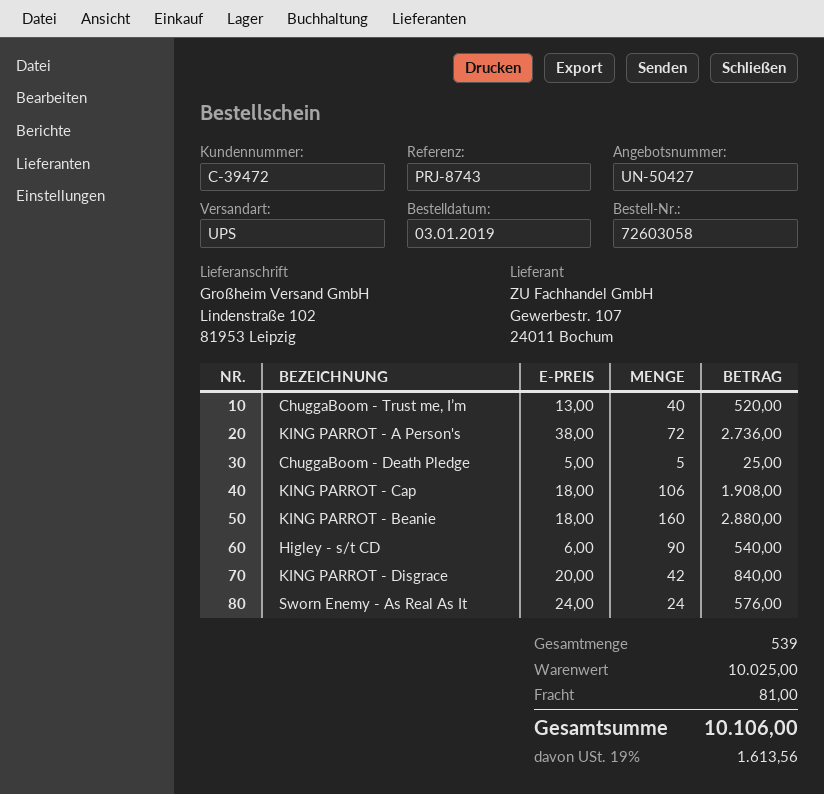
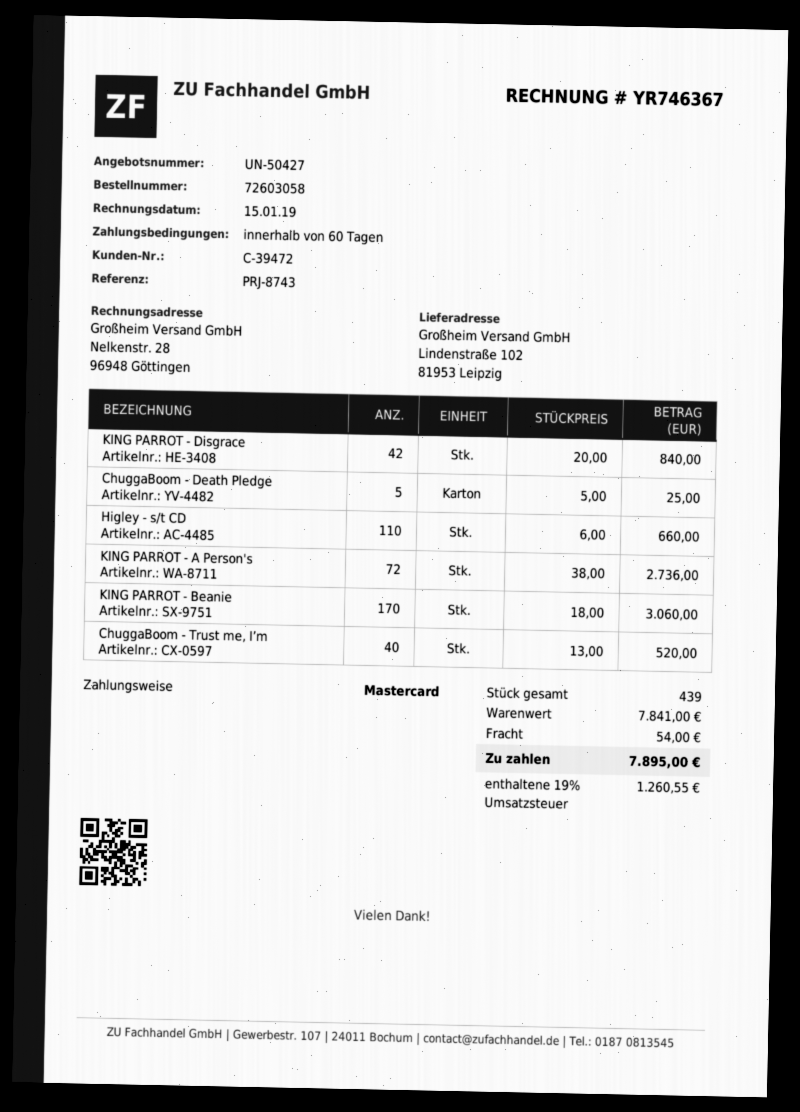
KING PARROT - Cap: 106 x 18.00 = 1908.00 -> none
KING PARROT - Beanie: 160 x 18.00 = 2880.00 -> 170 x 18.00 = 3060.00
Higley - s/t CD: 90 x 6.00 = 540.00 -> 110 x 6.00 = 660.00
Sworn Enemy - As Real As It: 24 x 24.00 = 576.00 -> none
total quantity: 539 -> 439
subtotal: 10025.00 -> 7841.00
shipping: 81.00 -> 54.00
tax: 19% = 1613.56 -> 19% = 1260.55
total: 10106.00 -> 7895.00

